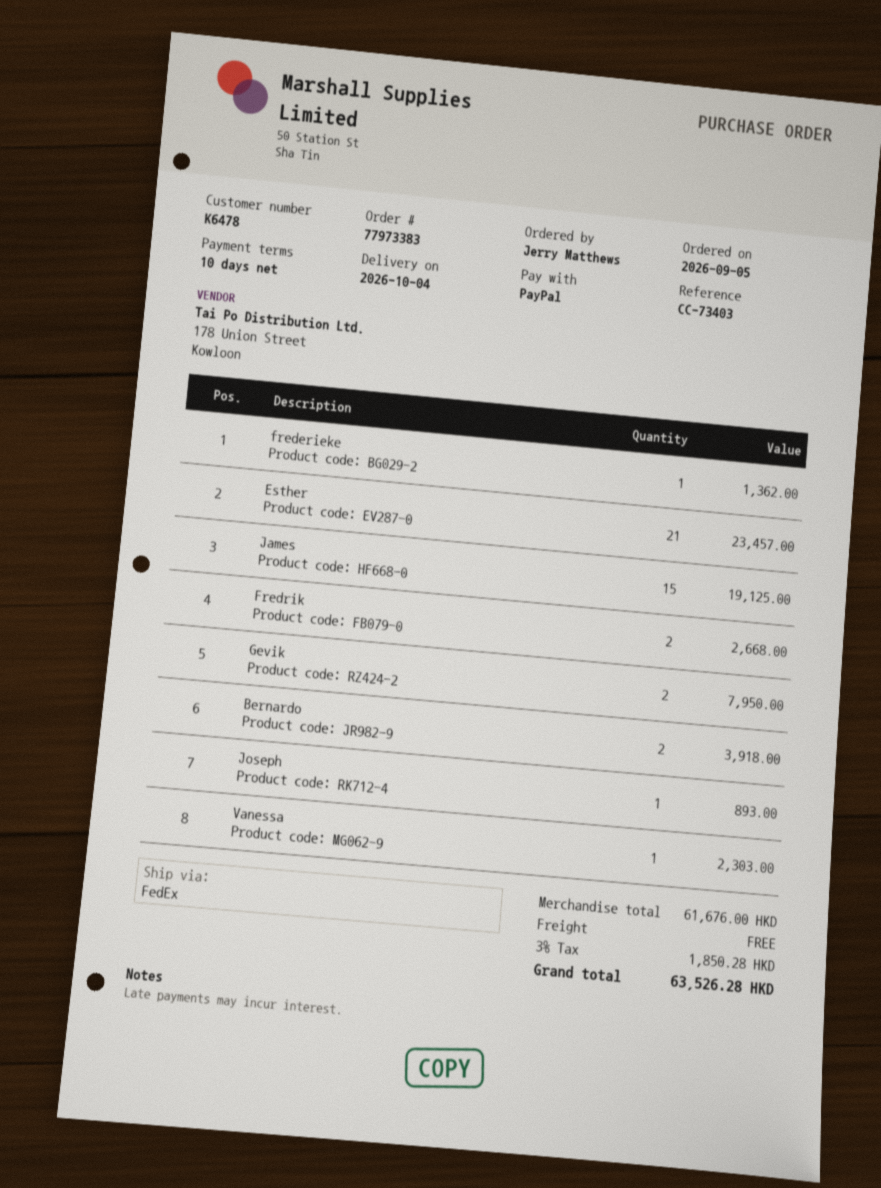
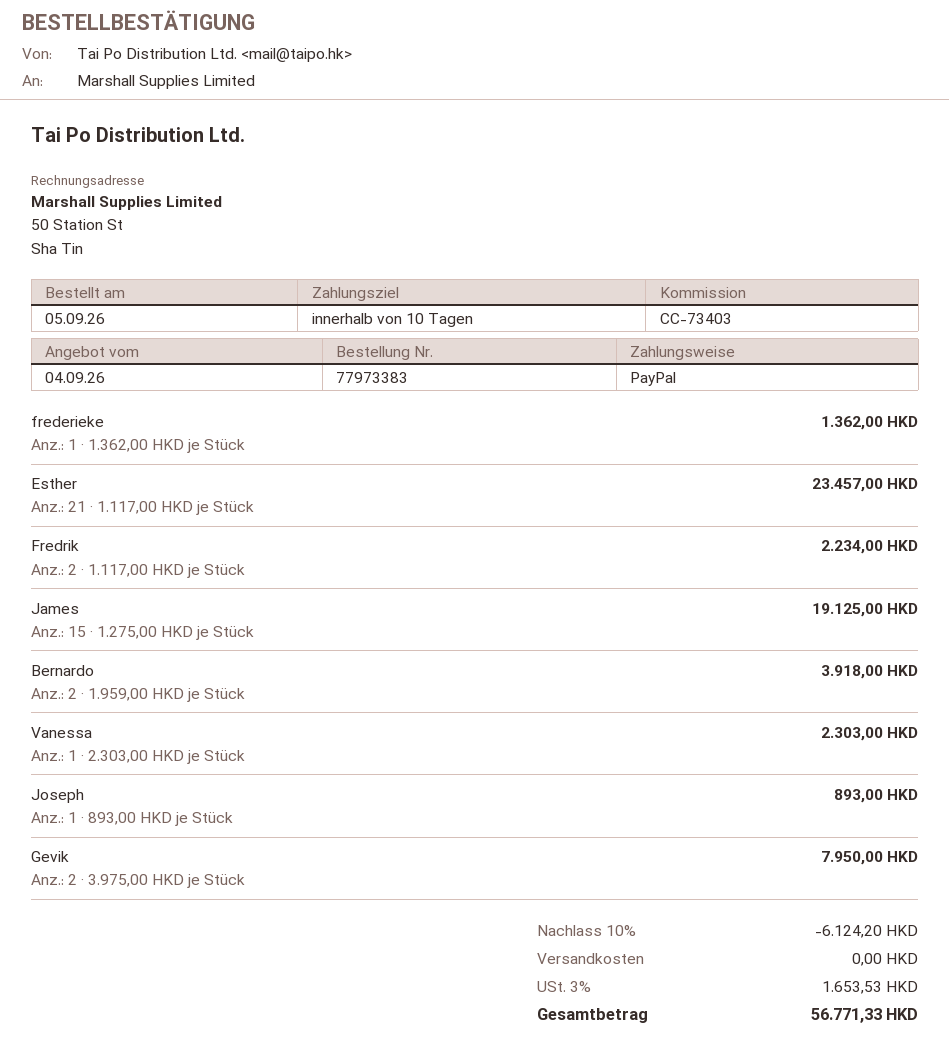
Fredrik: 2 for 2668.00 -> 2 for 2234.00
discount: none -> 10% = 6124.20
tax: 3% = 1850.28 -> 3% = 1653.53
total: 63526.28 -> 56771.33

